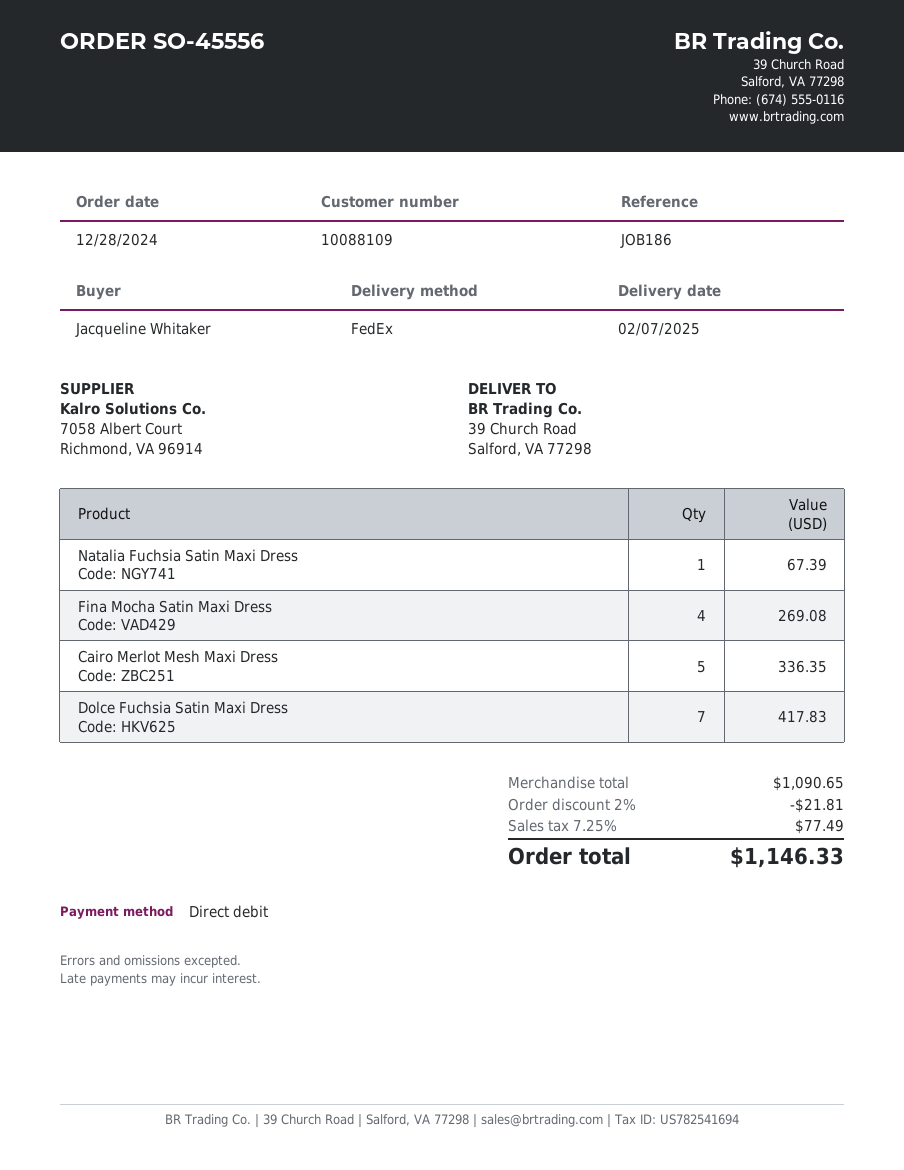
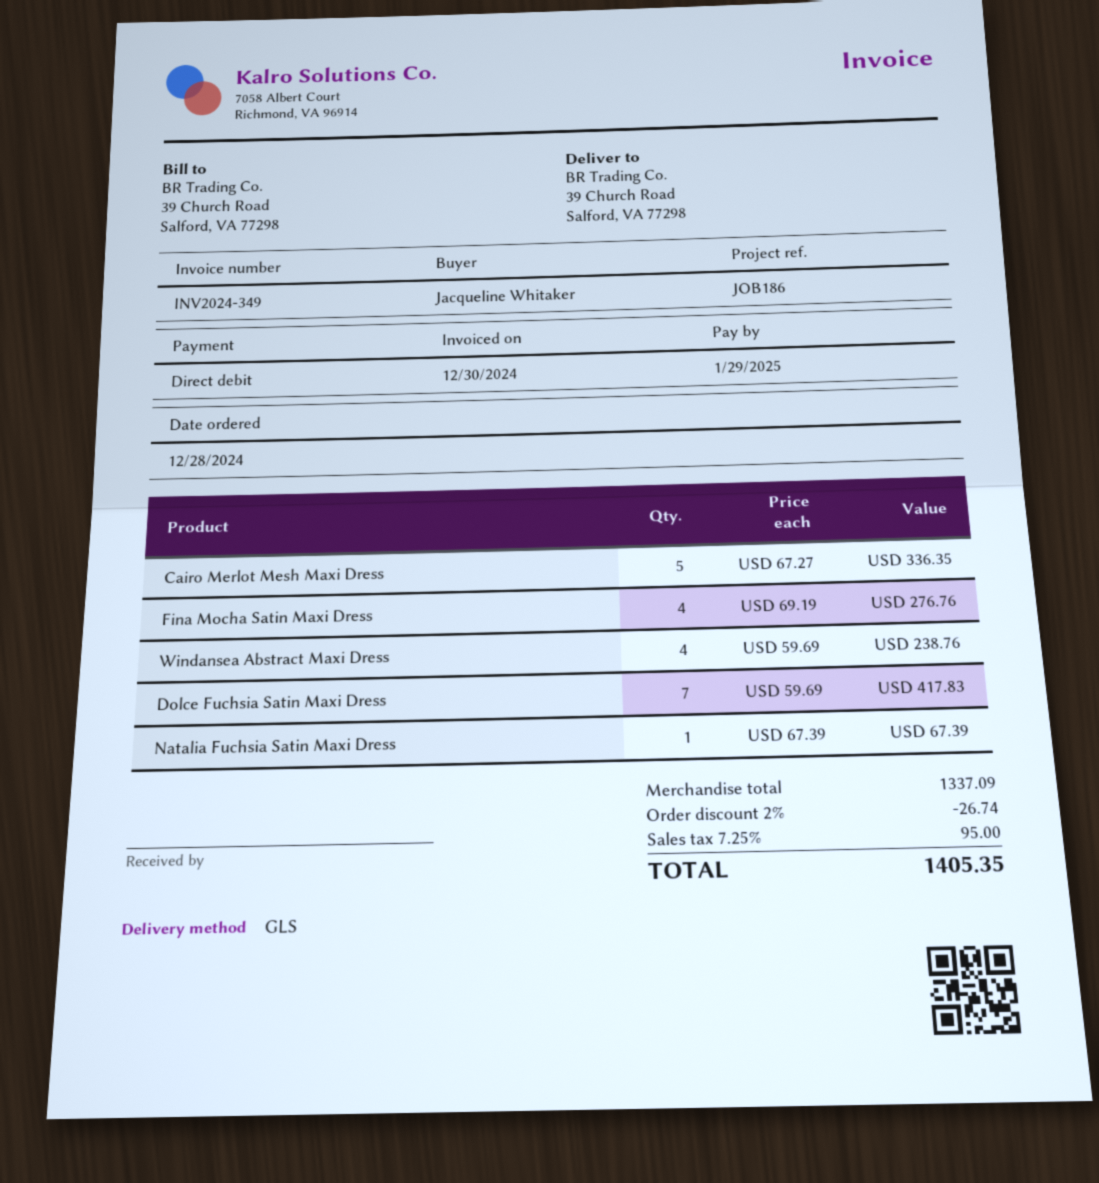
shipping method: FedEx -> GLS
Fina Mocha Satin Maxi Dress: 4 for 269.08 -> 4 for 276.76
Windansea Abstract Maxi Dress: none -> 4 for 238.76
subtotal: 1090.65 -> 1337.09
discount: 2% = 21.81 -> 2% = 26.74
tax: 7.25% = 77.49 -> 7.25% = 95.00
total: 1146.33 -> 1405.35

